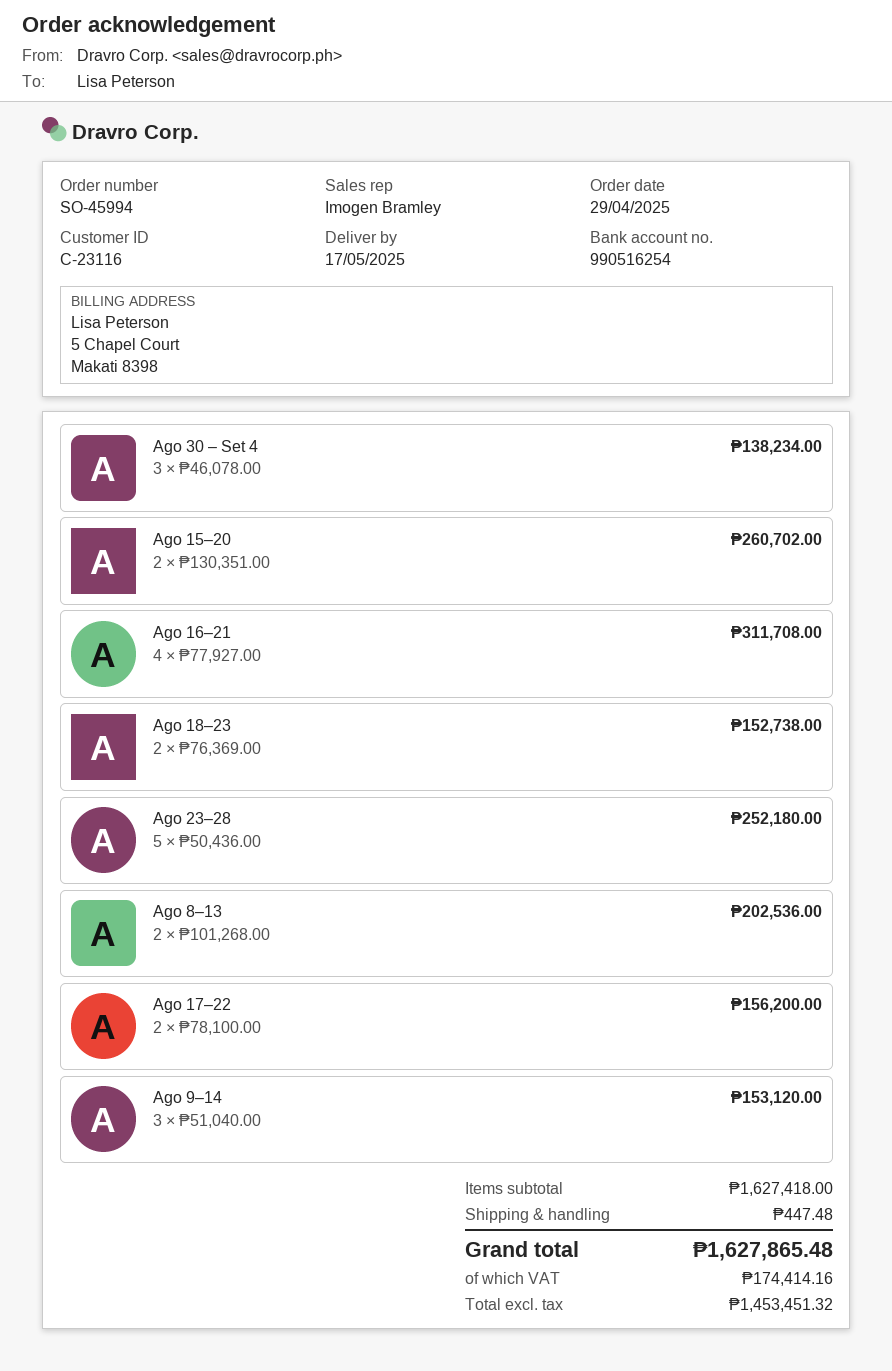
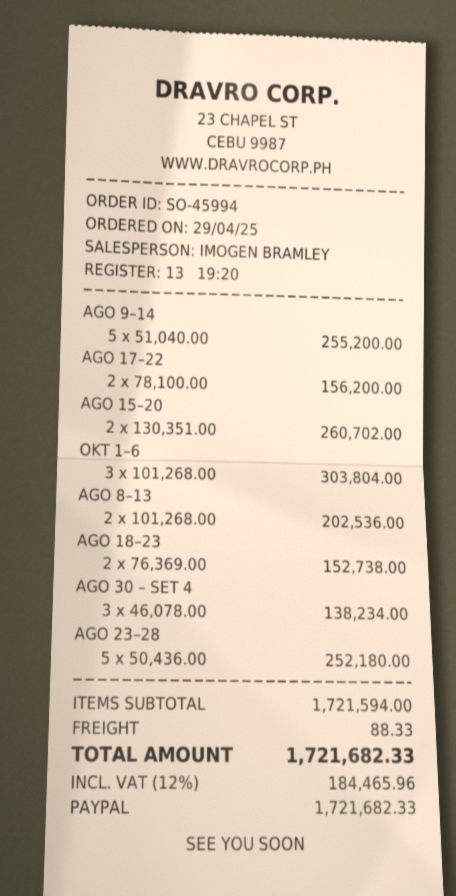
Ago 16–21: 4 x 77927.00 = 311708.00 -> none
Ago 9–14: 3 x 51040.00 = 153120.00 -> 5 x 51040.00 = 255200.00
OKT 1–6: none -> 3 x 101268.00 = 303804.00
subtotal: 1627418.00 -> 1721594.00
shipping: 447.48 -> 88.33
tax: 174414.16 -> 184465.96
total: 1627865.48 -> 1721682.33

